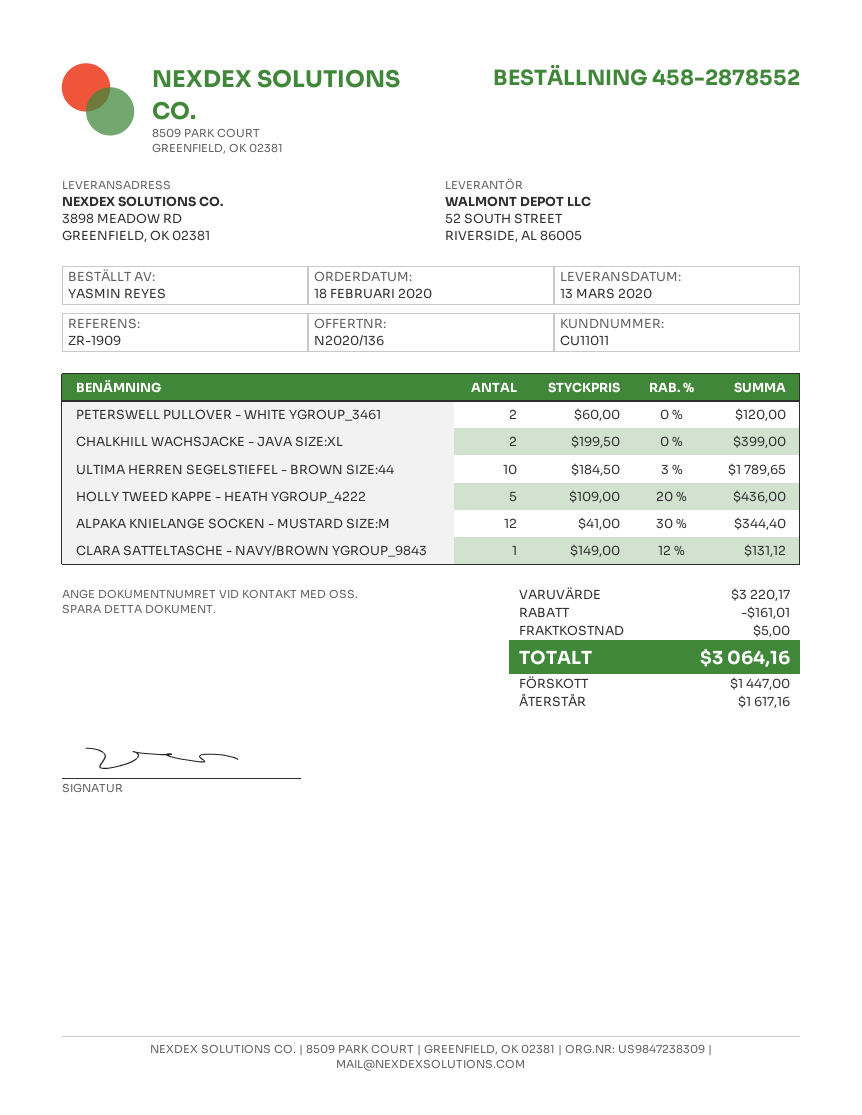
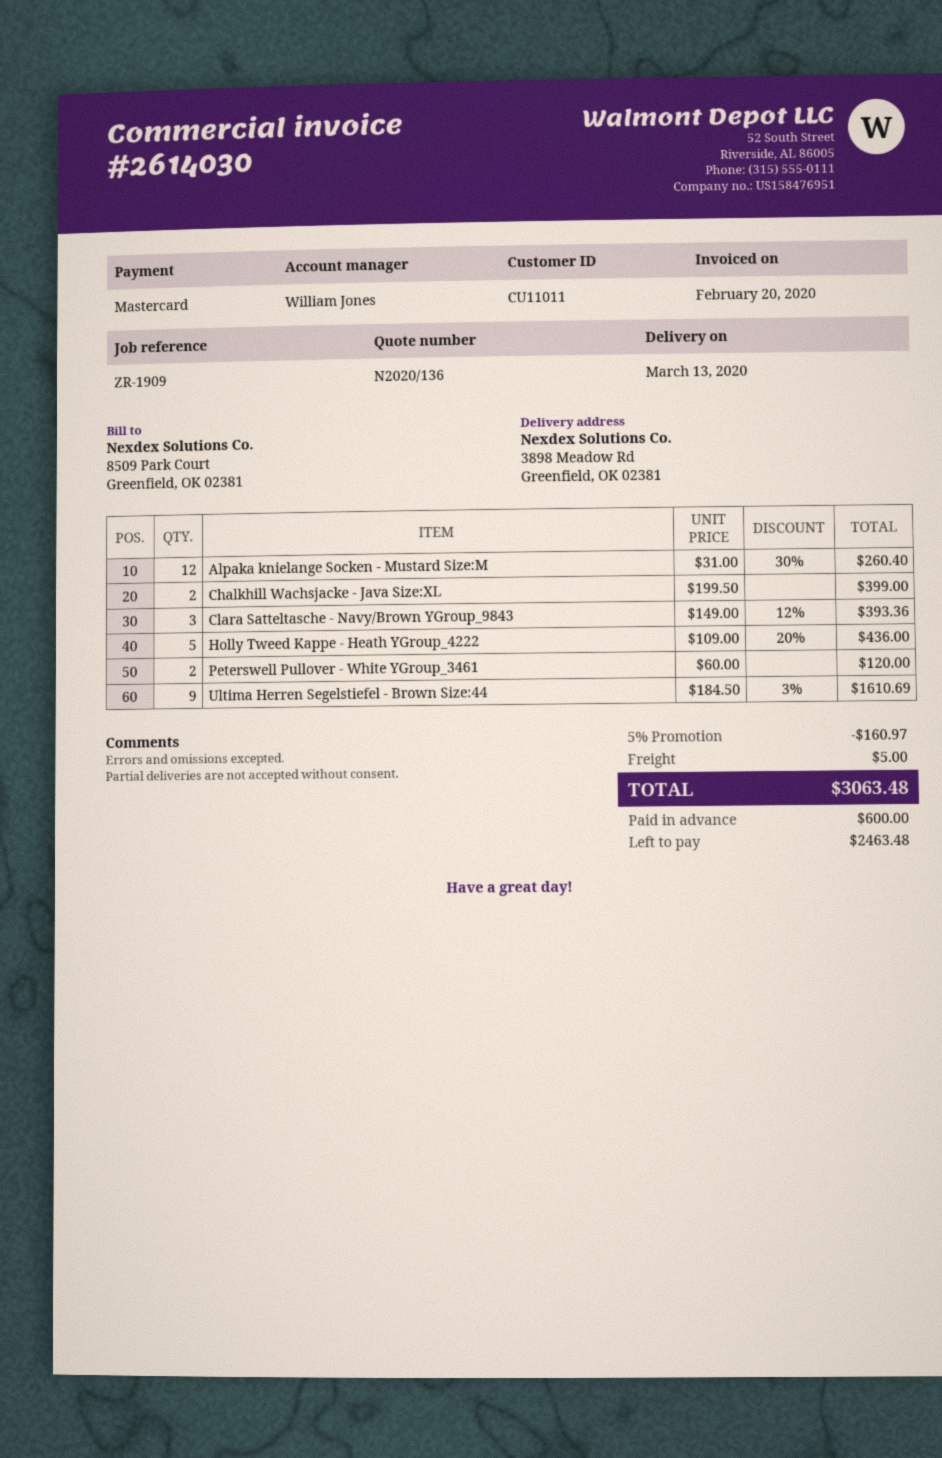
ULTIMA HERREN SEGELSTIEFEL - BROWN SIZE:44: 10 x 184.50 - 3% = 1789.65 -> 9 x 184.50 - 3% = 1610.69
ALPAKA KNIELANGE SOCKEN - MUSTARD SIZE:M: 12 x 41.00 - 30% = 344.40 -> 12 x 31.00 - 30% = 260.40
CLARA SATTELTASCHE - NAVY/BROWN YGROUP_9843: 1 x 149.00 - 12% = 131.12 -> 3 x 149.00 - 12% = 393.36
discount: 161.01 -> 160.97
total: 3064.16 -> 3063.48
deposit: 1447.00 -> 600.00
balance: 1617.16 -> 2463.48

